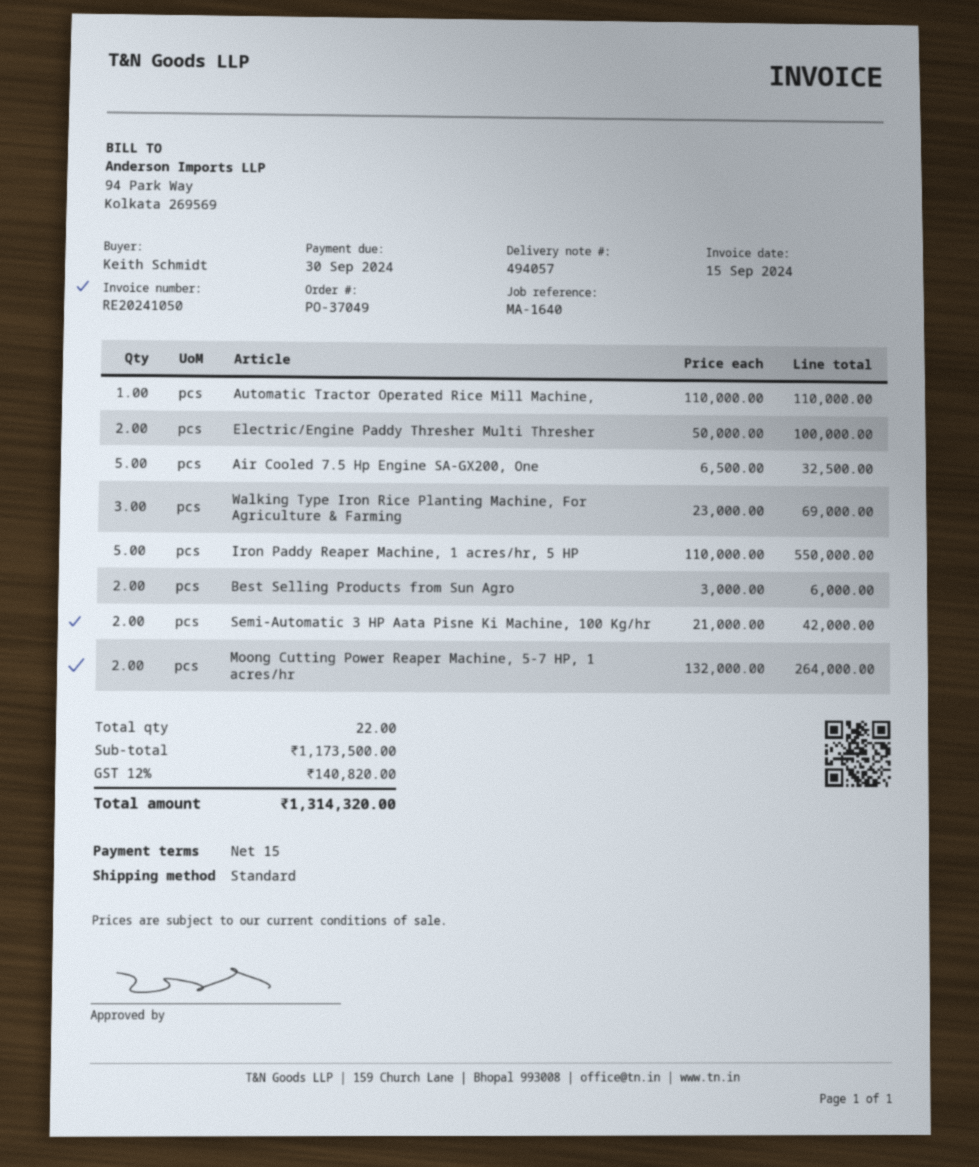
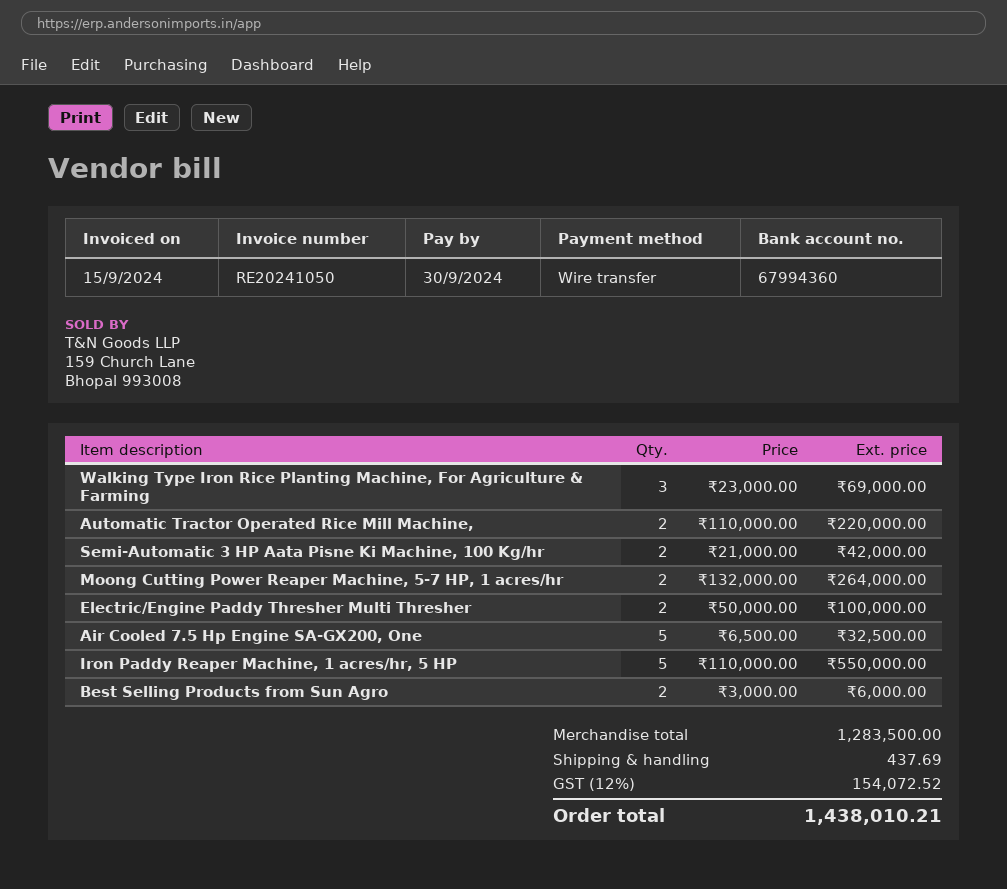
Automatic Tractor Operated Rice Mill Machine,: 1 x 110000.00 = 110000.00 -> 2 x 110000.00 = 220000.00
subtotal: 1173500.00 -> 1283500.00
shipping: none -> 437.69
tax: 12% = 140820.00 -> 12% = 154072.52
total: 1314320.00 -> 1438010.21

